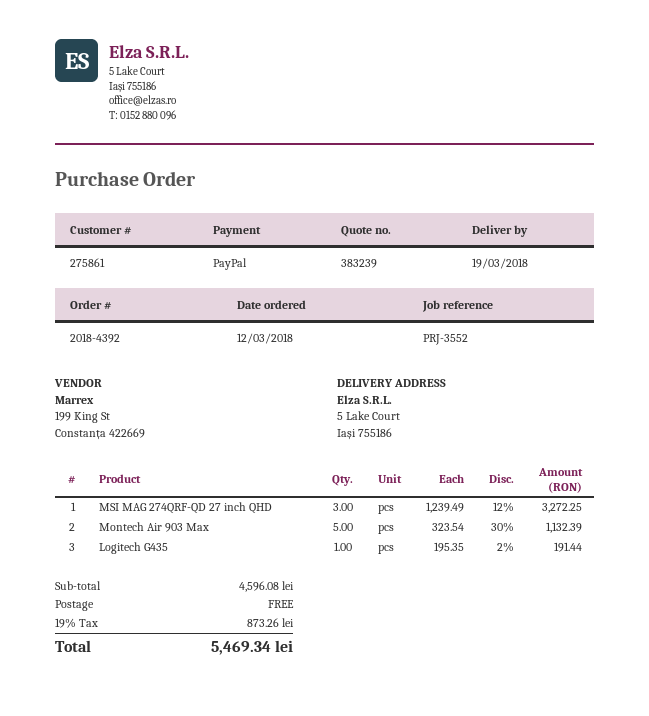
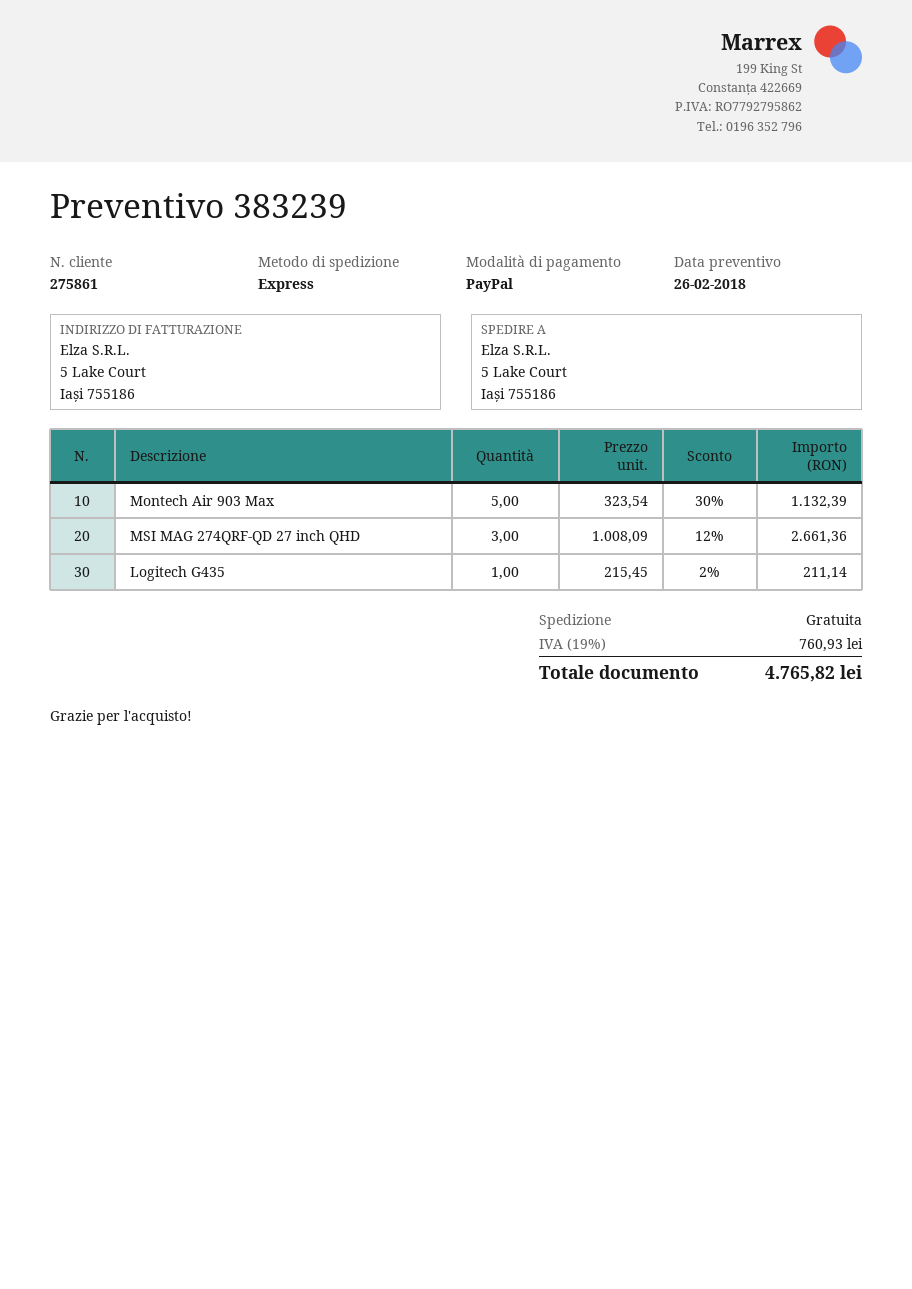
MSI MAG 274QRF-QD 27 inch QHD: 3 x 1239.49 - 12% = 3272.25 -> 3 x 1008.09 - 12% = 2661.36
Logitech G435: 1 x 195.35 - 2% = 191.44 -> 1 x 215.45 - 2% = 211.14
tax: 19% = 873.26 -> 19% = 760.93
total: 5469.34 -> 4765.82

